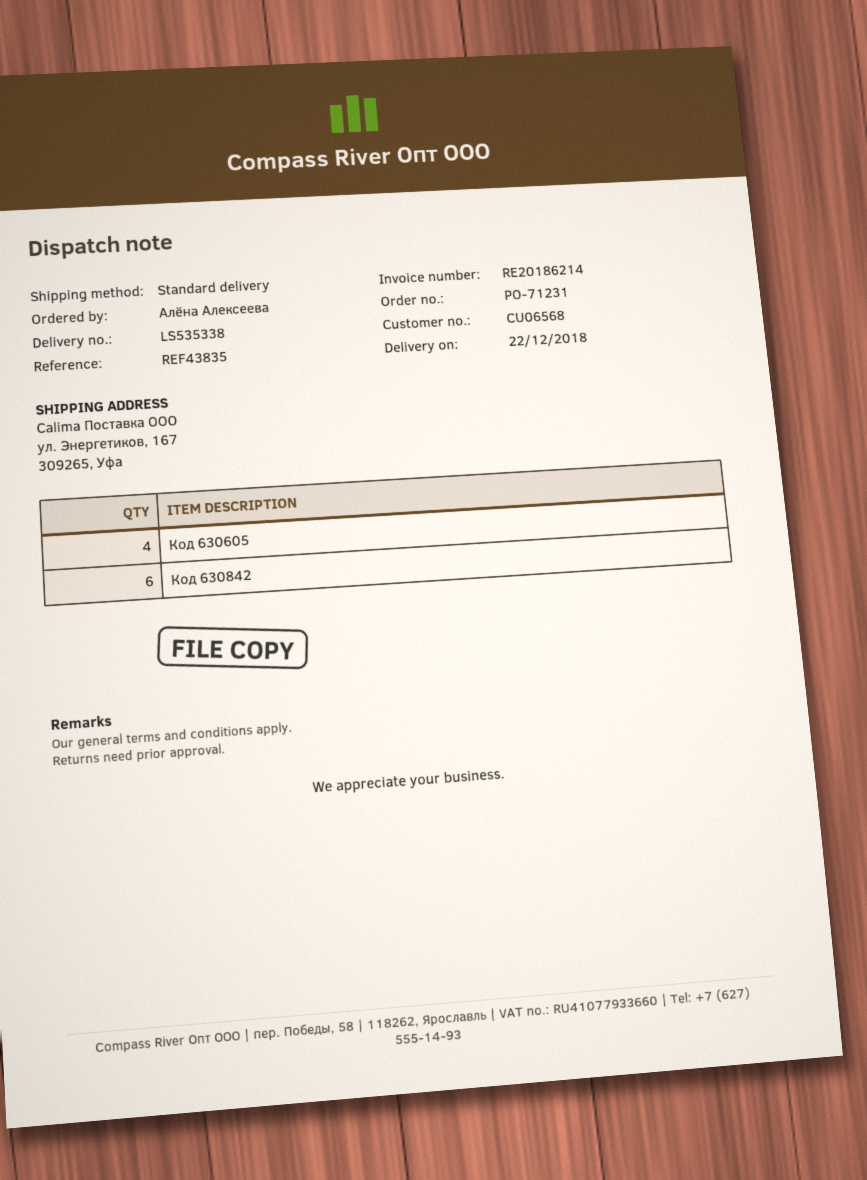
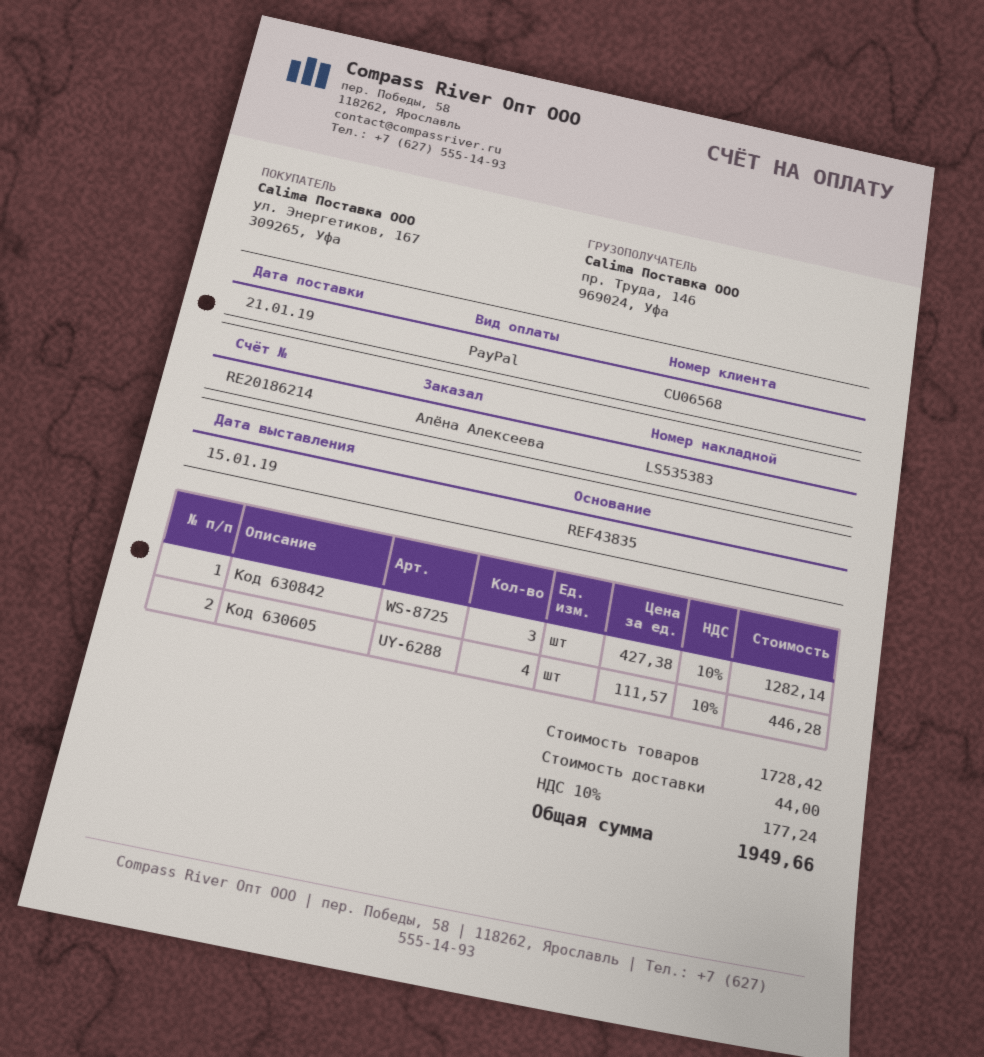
delivery note number: LS535338 -> LS535383
delivery date: 2018-12-22 -> 2019-01-21
ship to: ул. Энергетиков, 167, 309265, Уфа -> пр. Труда, 146, 969024, Уфа
Код 630842: 6 -> 3

